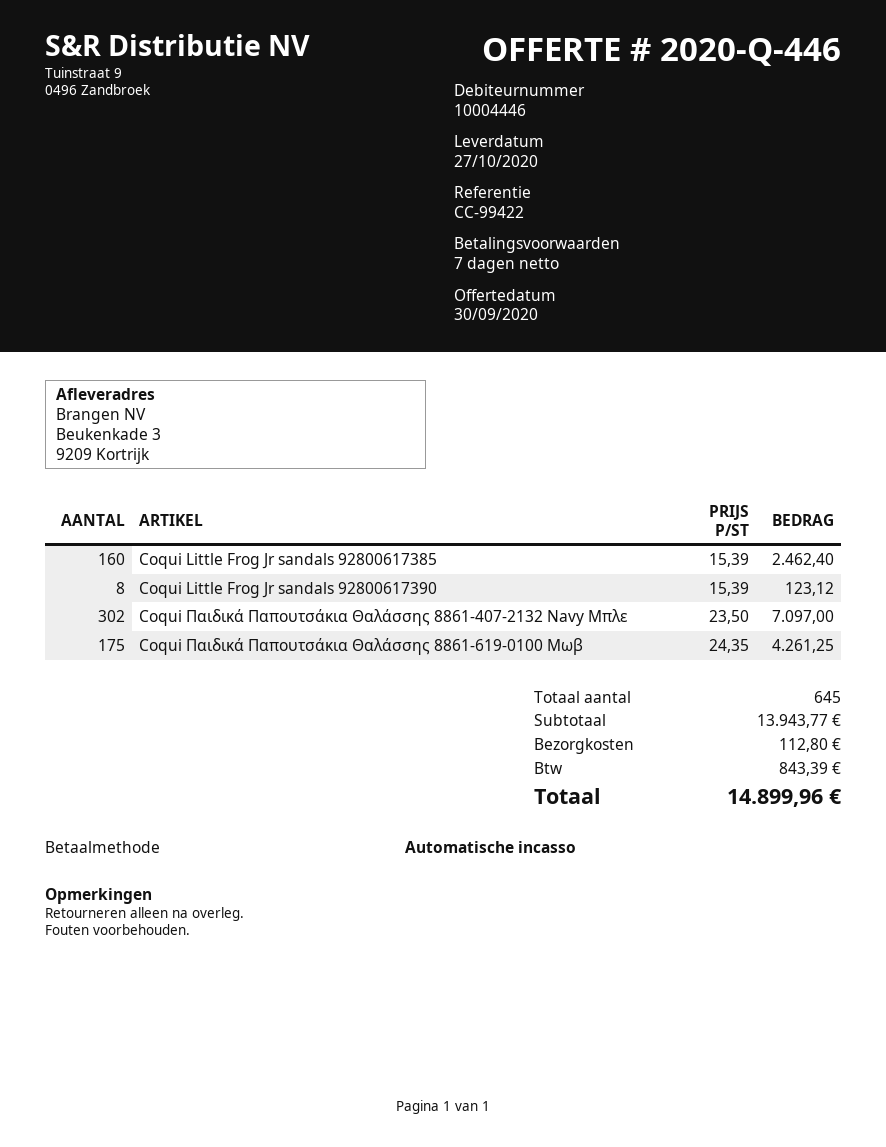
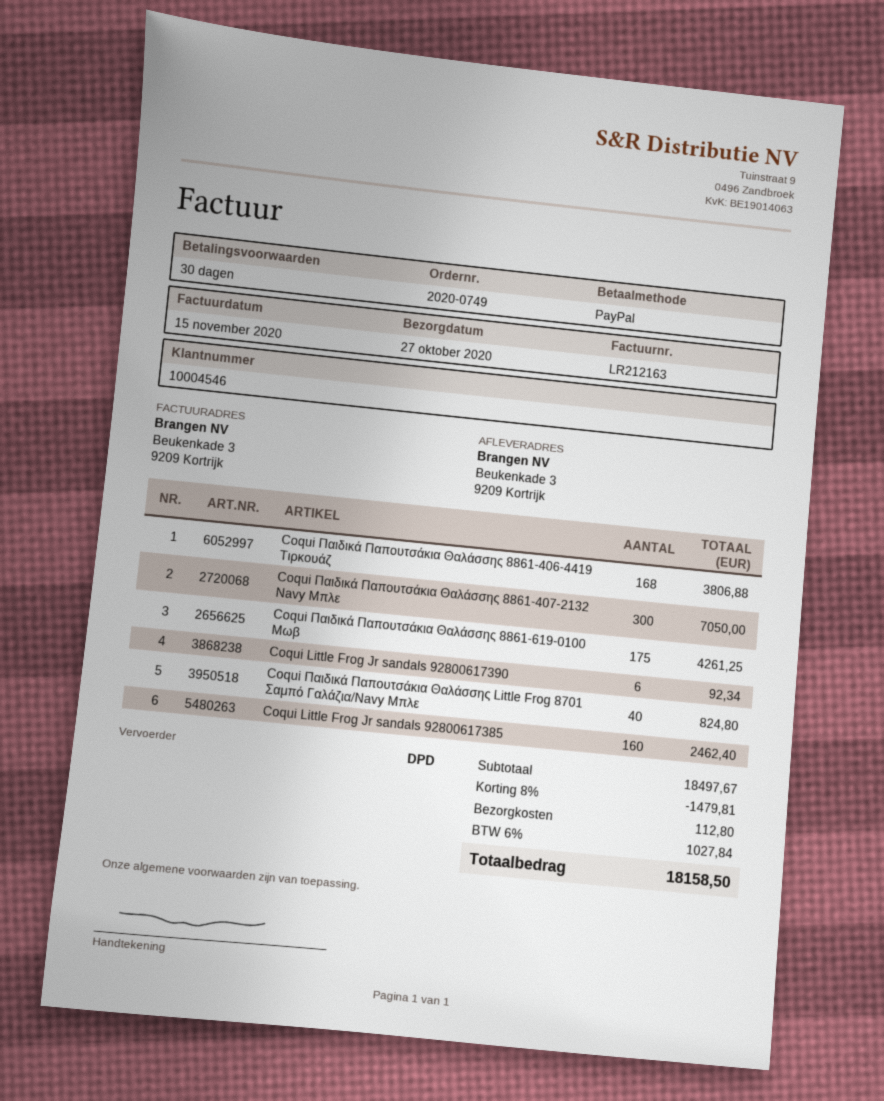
payment terms: 7 days -> 30 days
customer number: 10004446 -> 10004546
payment method: direct debit -> PayPal
Coqui Little Frog Jr sandals 92800617390: 8 for 123.12 -> 6 for 92.34
Coqui Παιδικά Παπουτσάκια Θαλάσσης 8861-407-2132 Navy Μπλε: 302 for 7097.00 -> 300 for 7050.00
Coqui Παιδικά Παπουτσάκια Θαλάσσης 8861-406-4419 Τιρκουάζ: none -> 168 for 3806.88
Coqui Παιδικά Παπουτσάκια Θαλάσσης Little Frog 8701 Σαμπό Γαλάζια/Navy Μπλε: none -> 40 for 824.80
subtotal: 13943.77 -> 18497.67
discount: none -> 8% = 1479.81
tax: 843.39 -> 1027.84
total: 14899.96 -> 18158.50

